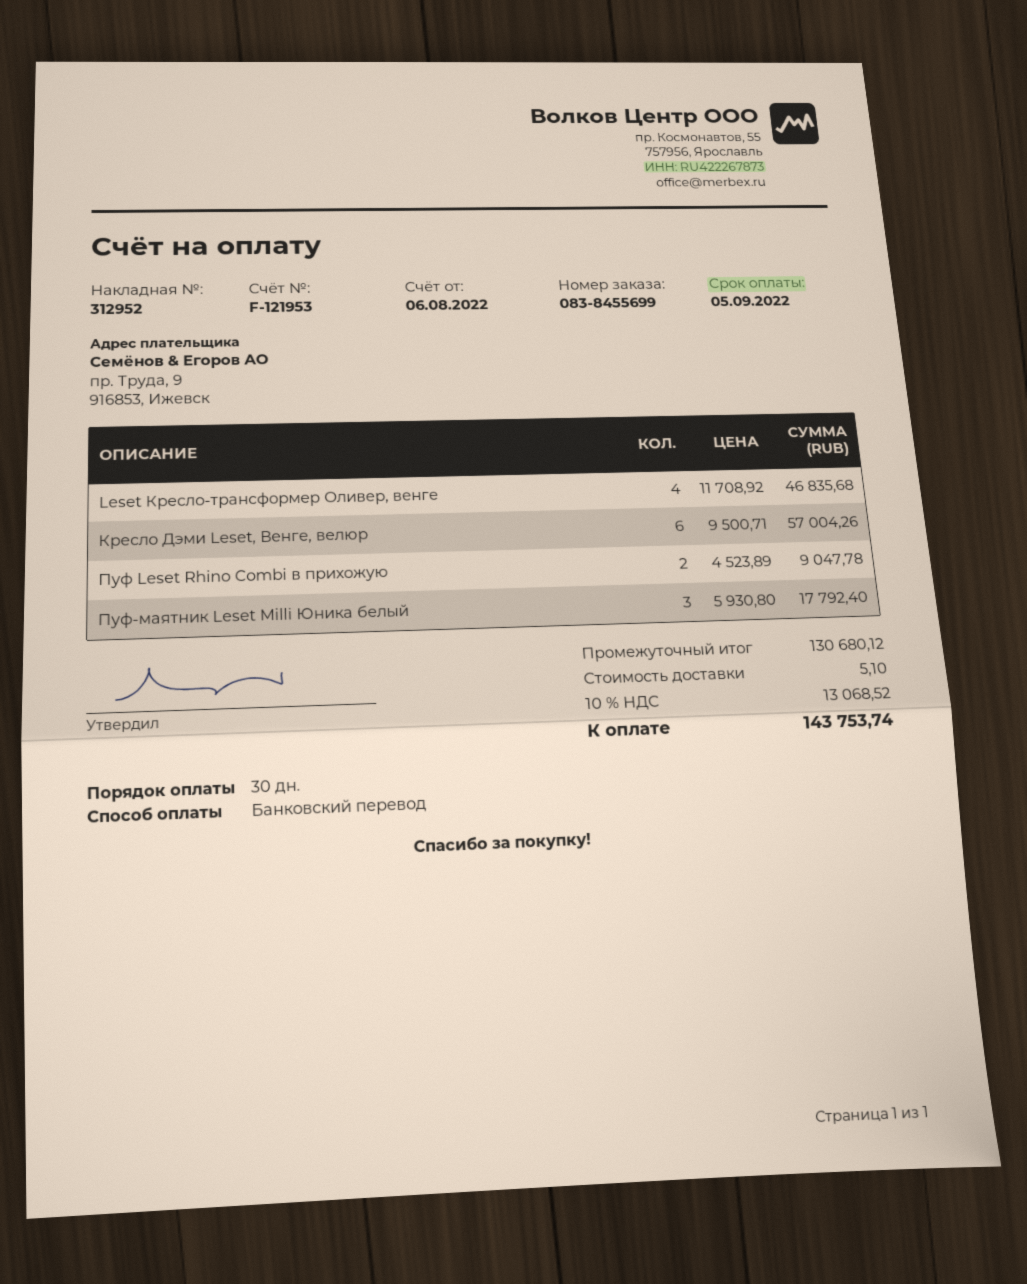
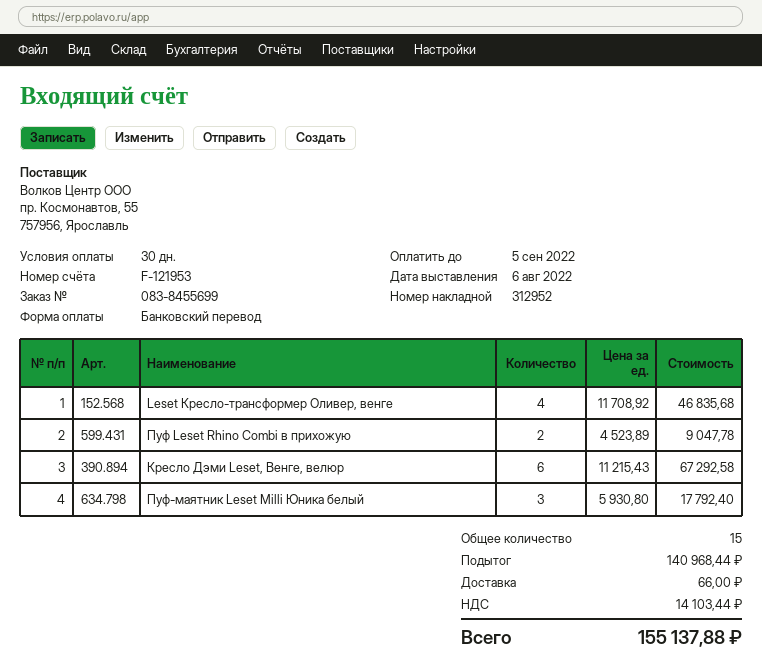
Кресло Дэми Leset, Венге, велюр: 6 x 9500.71 = 57004.26 -> 6 x 11215.43 = 67292.58
subtotal: 130680.12 -> 140968.44
shipping: 5.10 -> 66.00
tax: 13068.52 -> 14103.44
total: 143753.74 -> 155137.88

